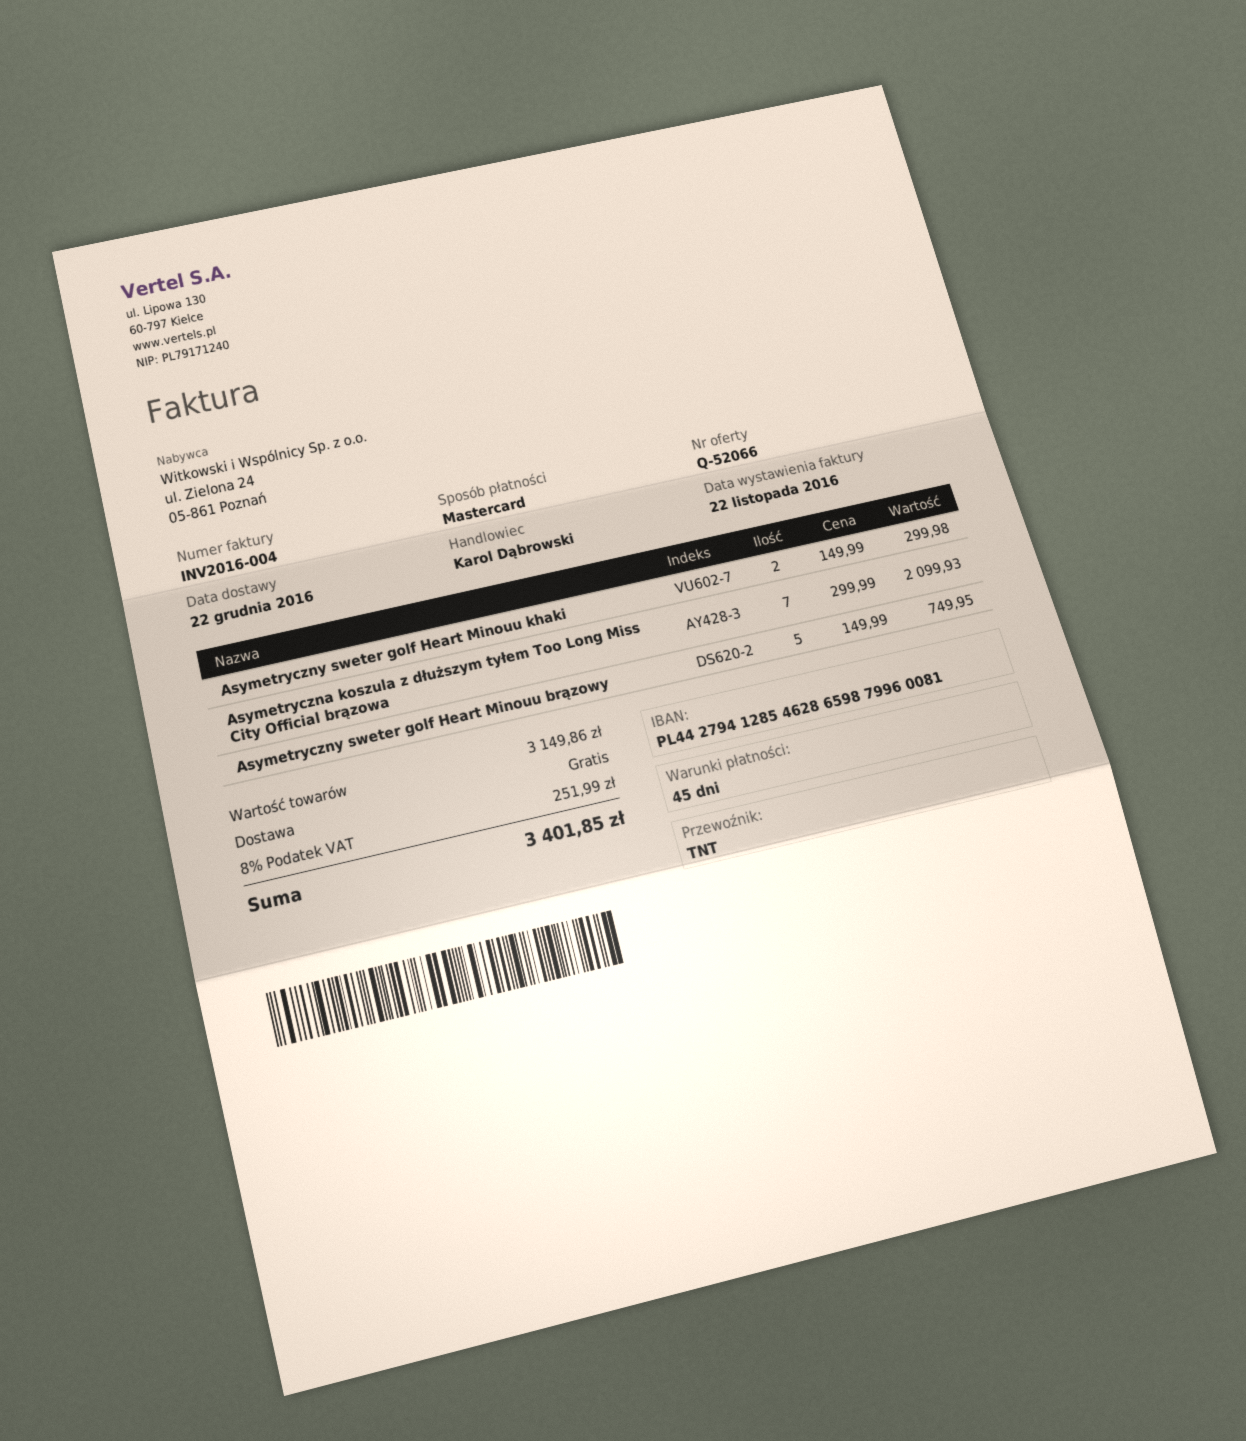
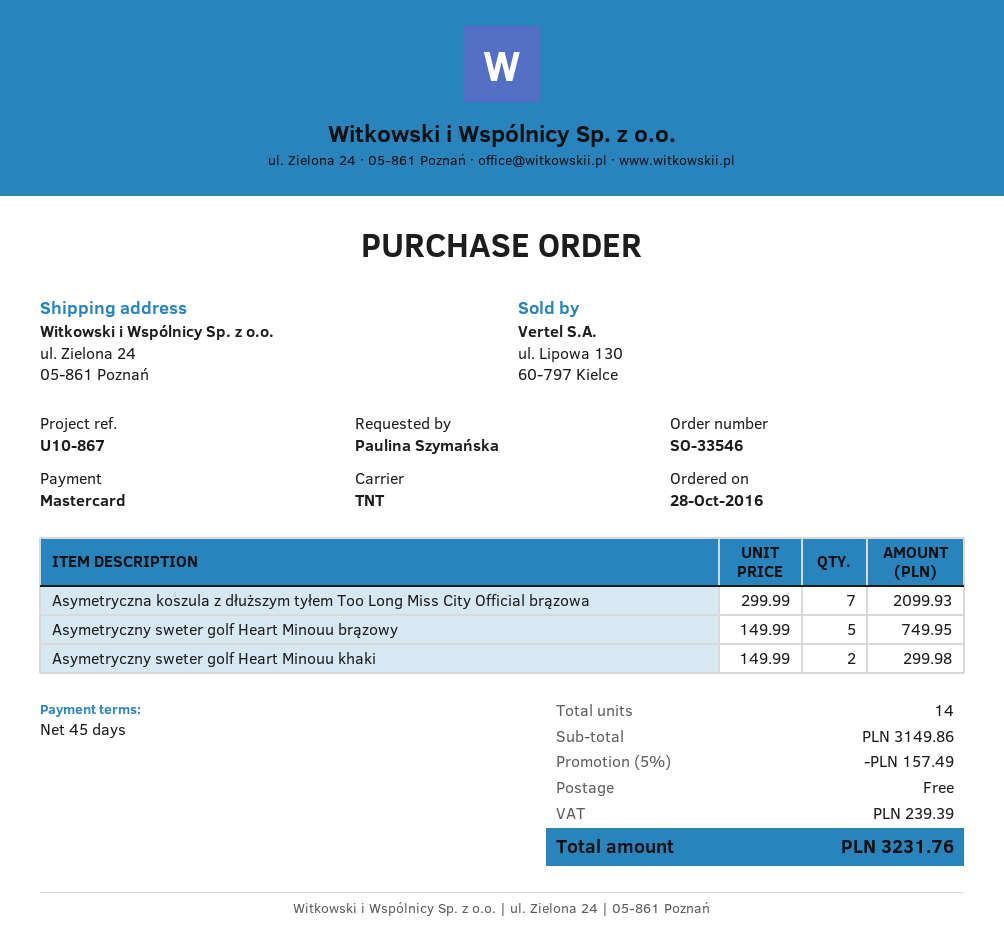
discount: none -> 5% = 157.49
tax: 251.99 -> 239.39
total: 3401.85 -> 3231.76

